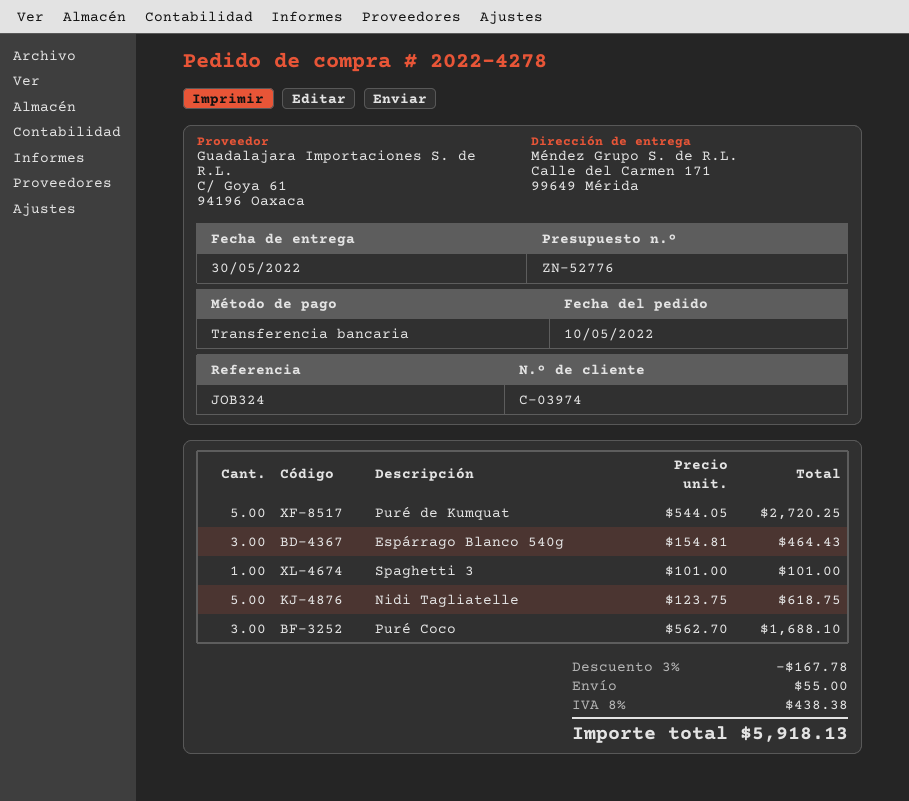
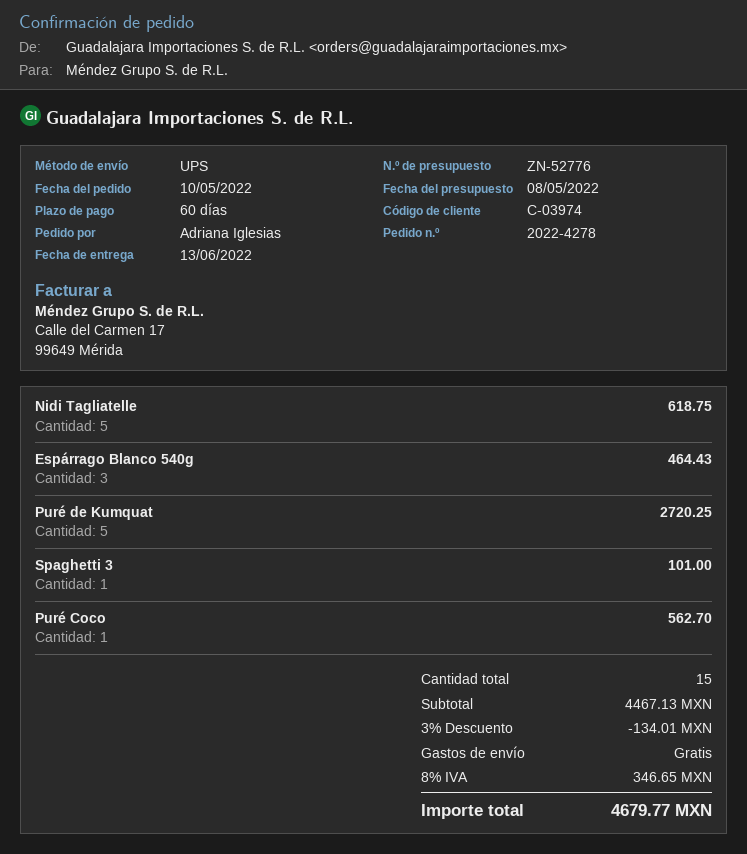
delivery date: 2022-05-30 -> 2022-06-13
Puré Coco: 3 for 1688.10 -> 1 for 562.70
discount: 3% = 167.78 -> 3% = 134.01
shipping: 55.00 -> 0.00
tax: 8% = 438.38 -> 8% = 346.65
total: 5918.13 -> 4679.77

